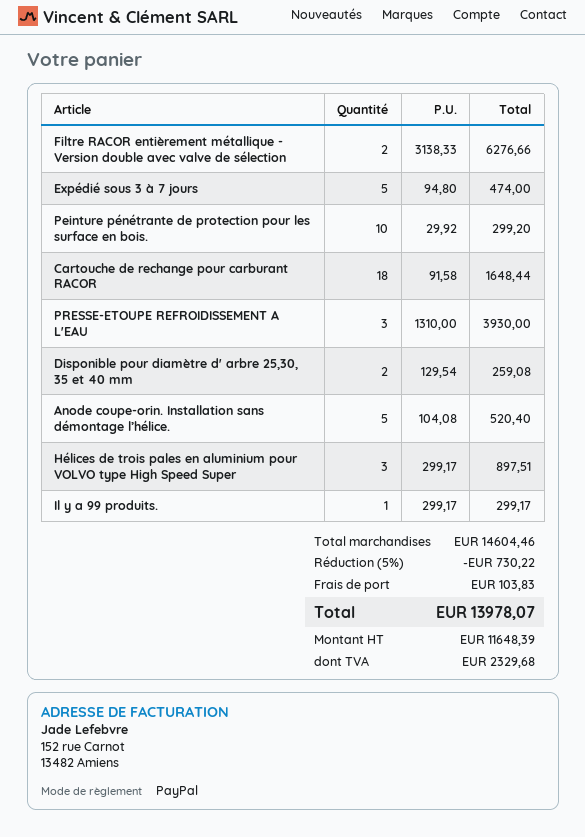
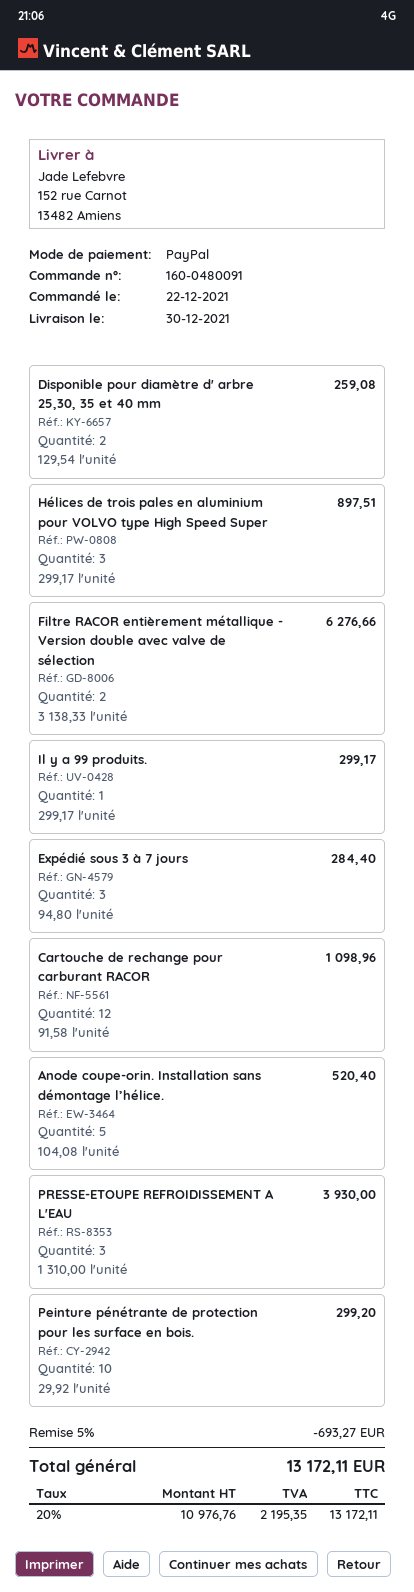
Expédié sous 3 à 7 jours: 5 x 94.80 = 474.00 -> 3 x 94.80 = 284.40
Cartouche de rechange pour carburant RACOR: 18 x 91.58 = 1648.44 -> 12 x 91.58 = 1098.96
discount: 5% = 730.22 -> 5% = 693.27
shipping: 103.83 -> none
net: 11648.39 -> 10976.76
tax: 2329.68 -> 2195.35
total: 13978.07 -> 13172.11

